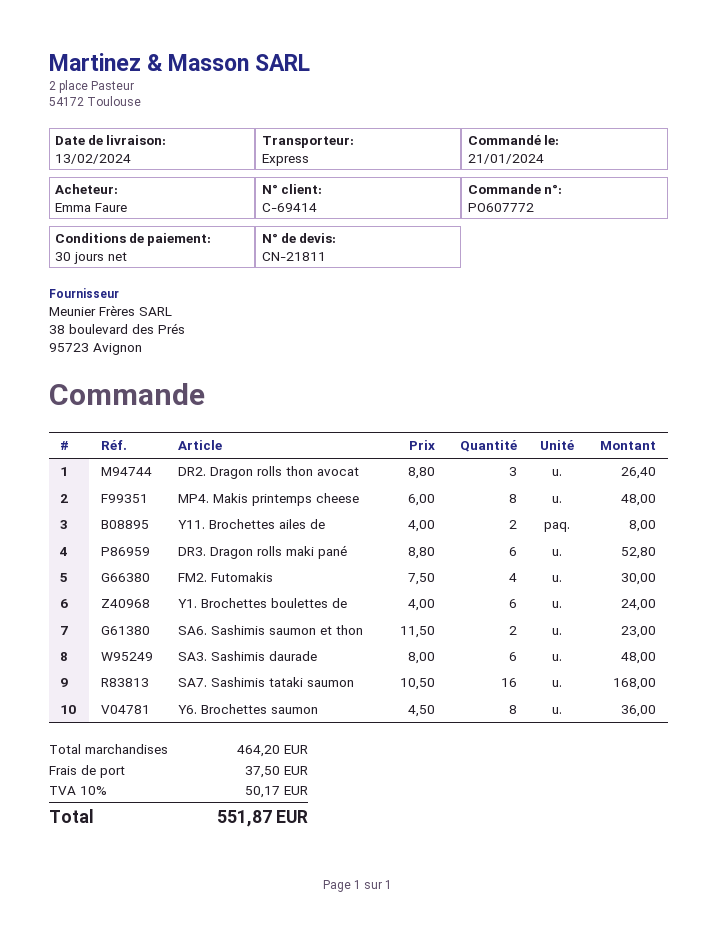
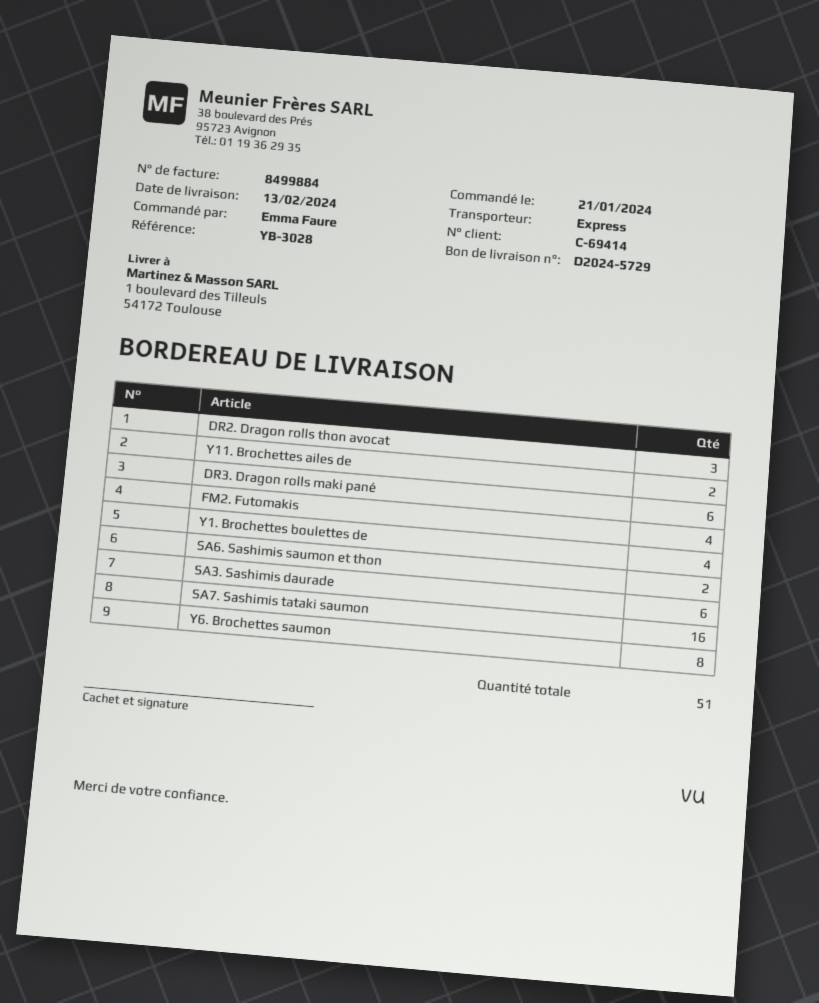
MP4. Makis printemps cheese: 8 -> none
Y1. Brochettes boulettes de: 6 -> 4

